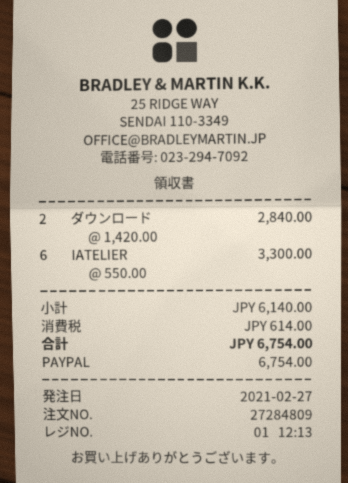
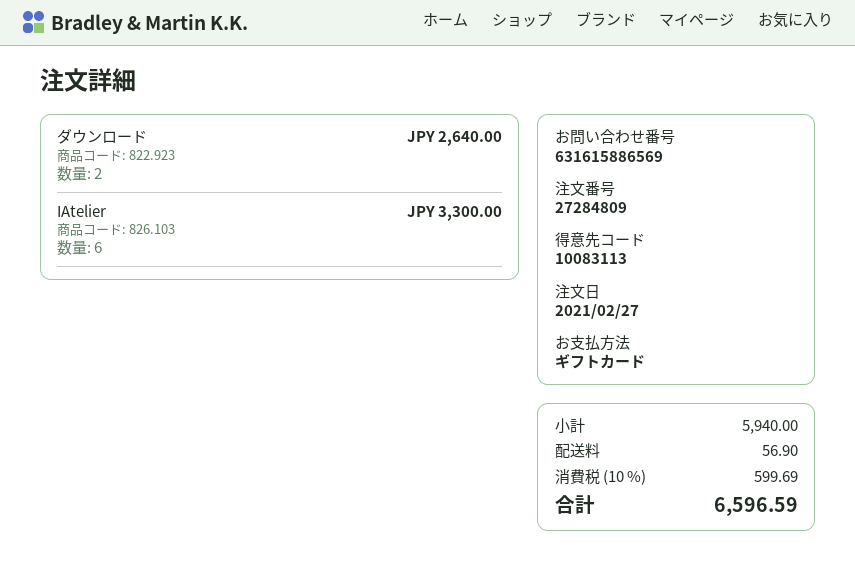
payment method: PayPal -> gift card
ダウンロード: 2 for 2840.00 -> 2 for 2640.00
subtotal: 6140.00 -> 5940.00
shipping: none -> 56.90
tax: 614.00 -> 599.69
total: 6754.00 -> 6596.59

